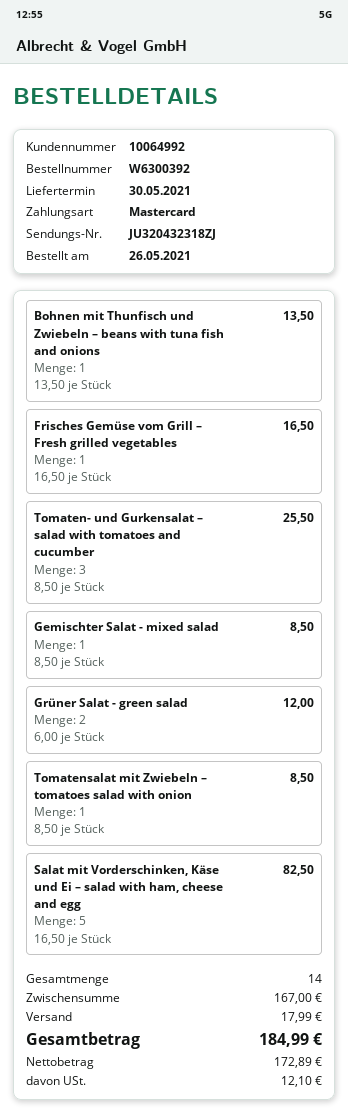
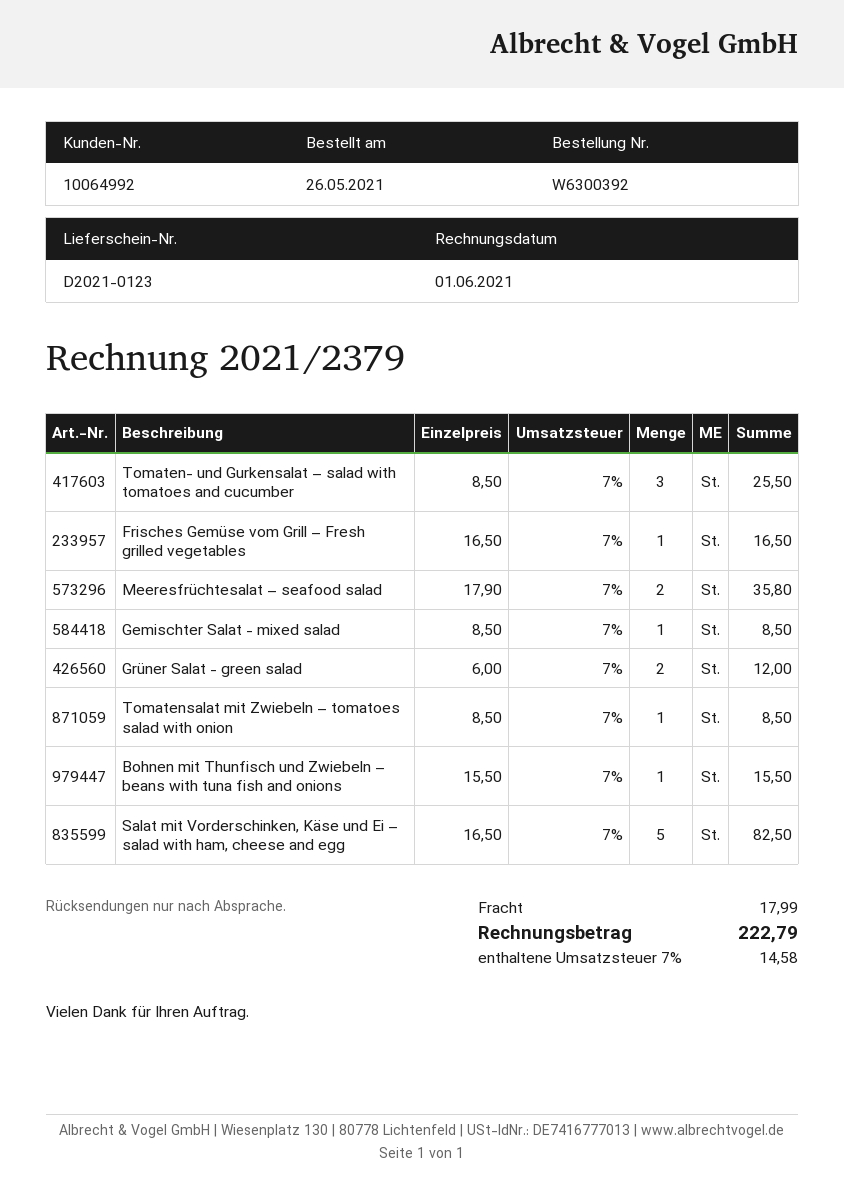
Bohnen mit Thunfisch und Zwiebeln – beans with tuna fish and onions: 1 x 13.50 = 13.50 -> 1 x 15.50 = 15.50
Meeresfrüchtesalat – seafood salad: none -> 2 x 17.90 = 35.80
tax: 12.10 -> 14.58
total: 184.99 -> 222.79

